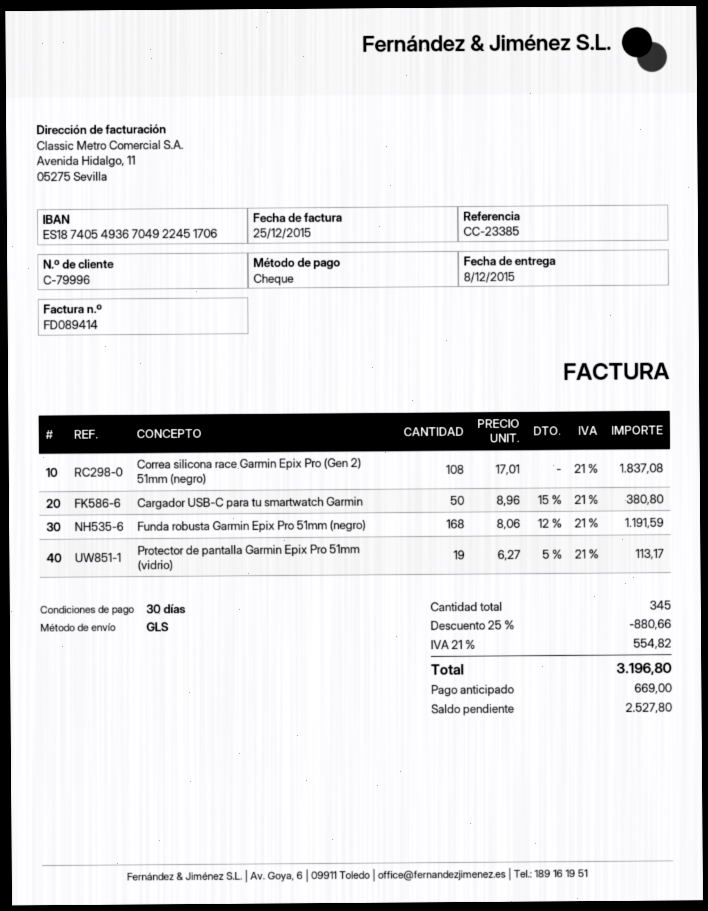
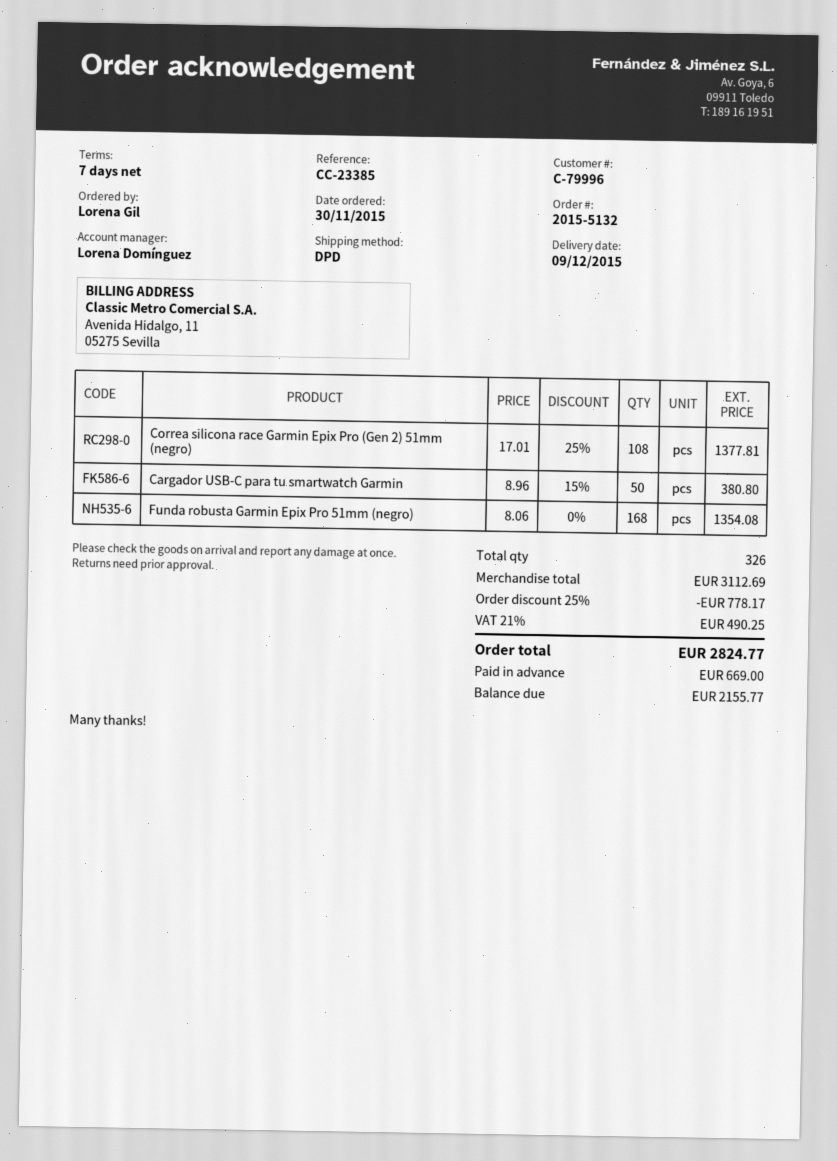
delivery date: 2015-12-08 -> 2015-12-09
payment terms: 30 days -> 7 days
shipping method: GLS -> DPD
Correa silicona race Garmin Epix Pro (Gen 2) 51mm (negro): 108 x 17.01 = 1837.08 -> 108 x 17.01 - 25% = 1377.81
Funda robusta Garmin Epix Pro 51mm (negro): 168 x 8.06 - 12% = 1191.59 -> 168 x 8.06 = 1354.08
Protector de pantalla Garmin Epix Pro 51mm (vidrio): 19 x 6.27 - 5% = 113.17 -> none
total quantity: 345 -> 326
discount: 25% = 880.66 -> 25% = 778.17
tax: 21% = 554.82 -> 21% = 490.25
total: 3196.80 -> 2824.77
balance: 2527.80 -> 2155.77

